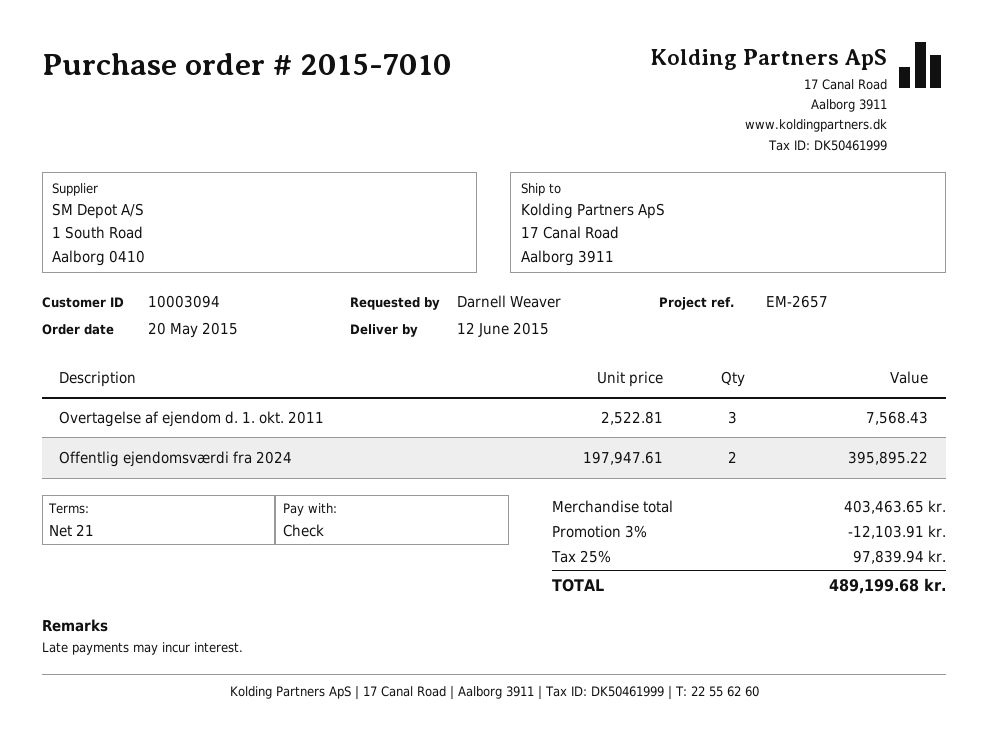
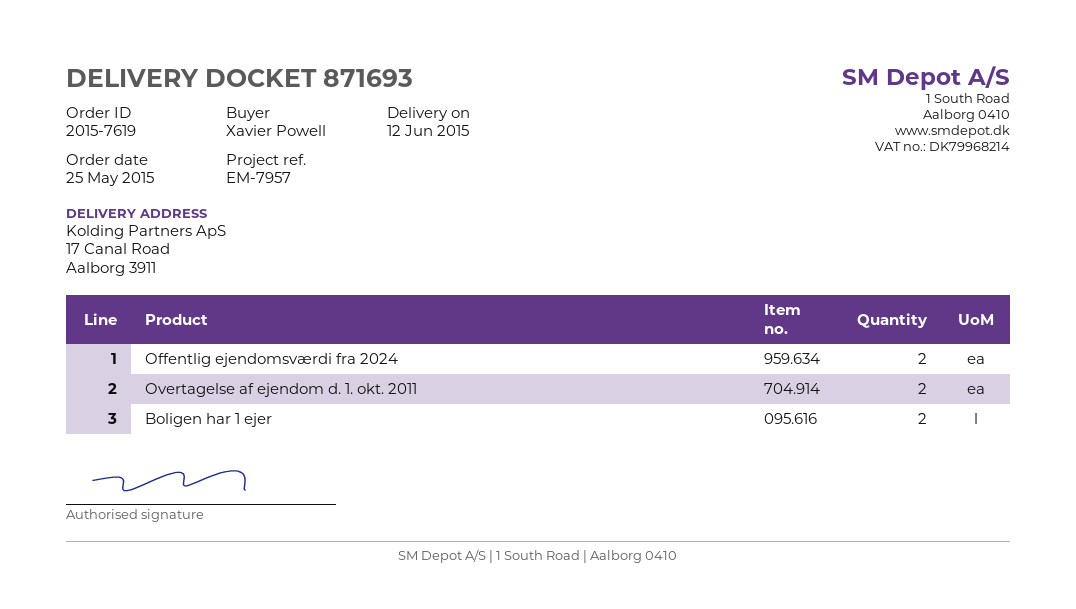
order number: 2015-7010 -> 2015-7619
order date: 2015-05-20 -> 2015-05-25
reference: EM-2657 -> EM-7957
ordered by: Darnell Weaver -> Xavier Powell
Overtagelse af ejendom d. 1. okt. 2011: 3 -> 2
Boligen har 1 ejer: none -> 2

